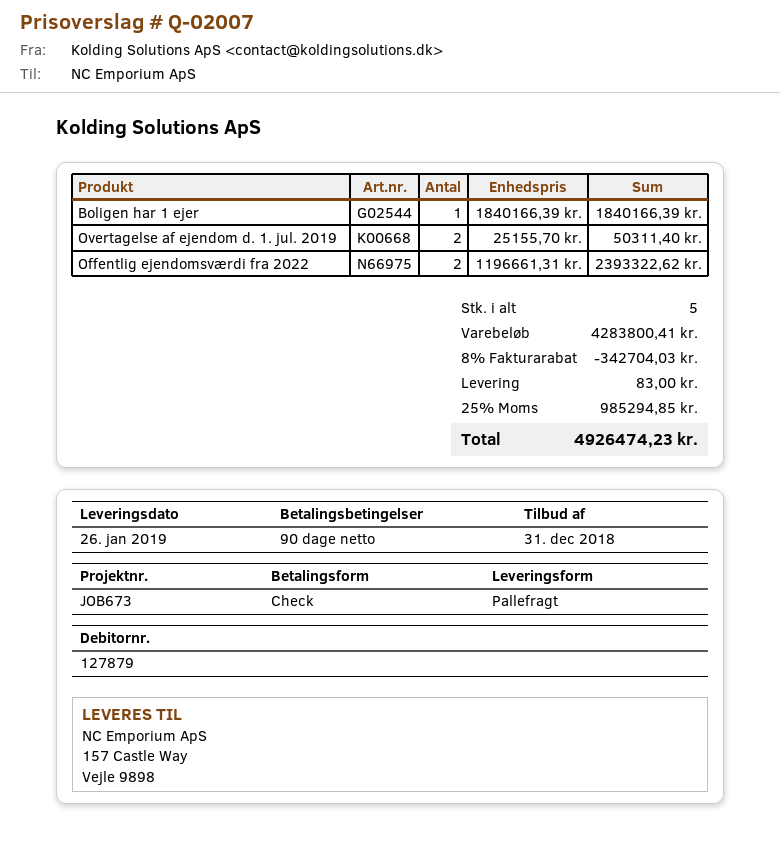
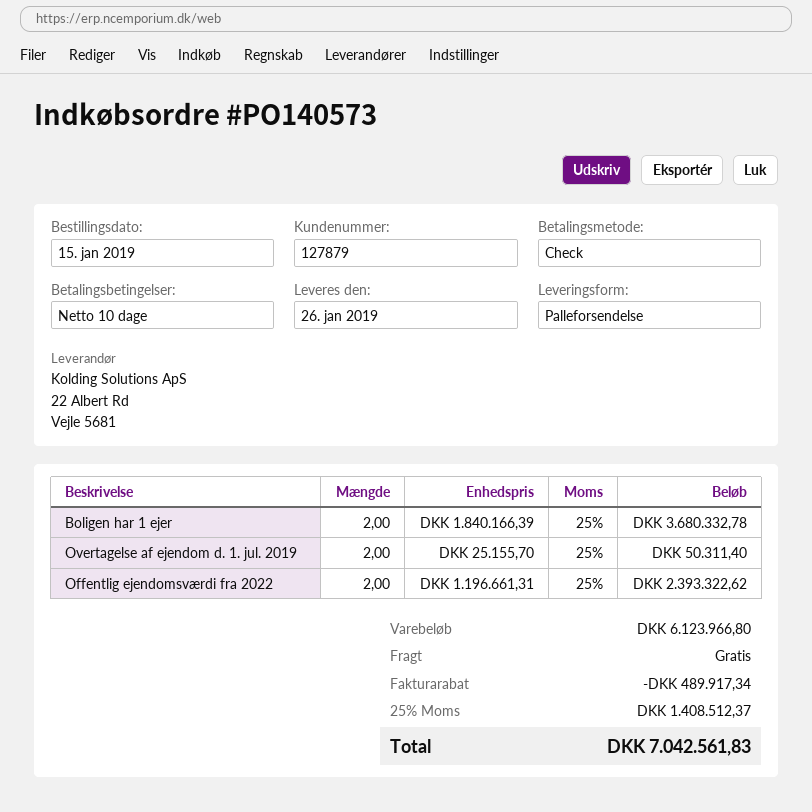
payment terms: 90 days -> 10 days
Boligen har 1 ejer: 1 x 1840166.39 = 1840166.39 -> 2 x 1840166.39 = 3680332.78
subtotal: 4283800.41 -> 6123966.80
discount: 342704.03 -> 489917.34
shipping: 83.00 -> 0.00
tax: 25% = 985294.85 -> 25% = 1408512.37
total: 4926474.23 -> 7042561.83

